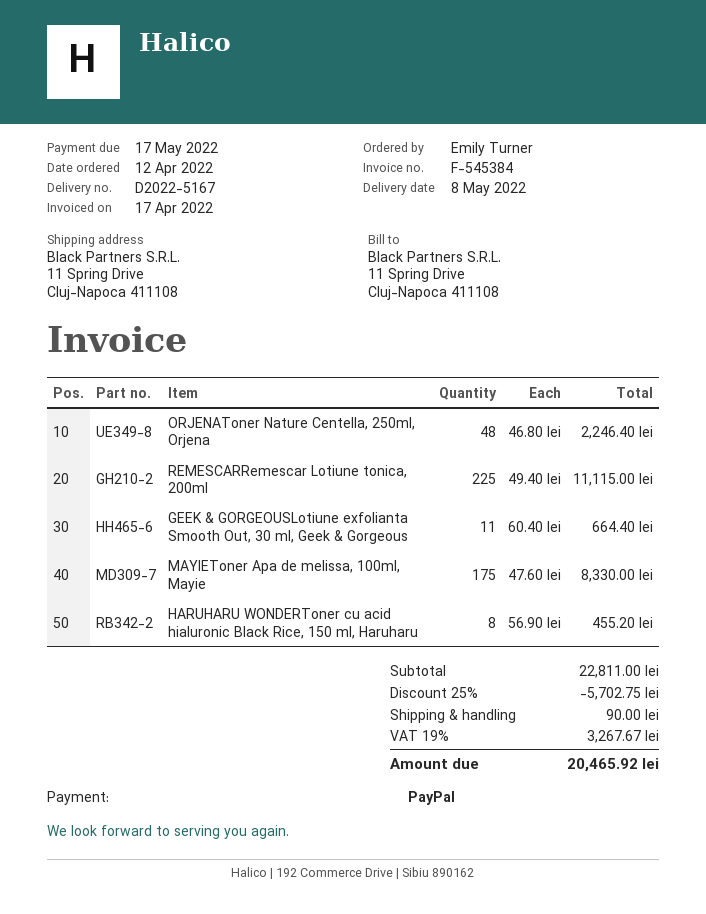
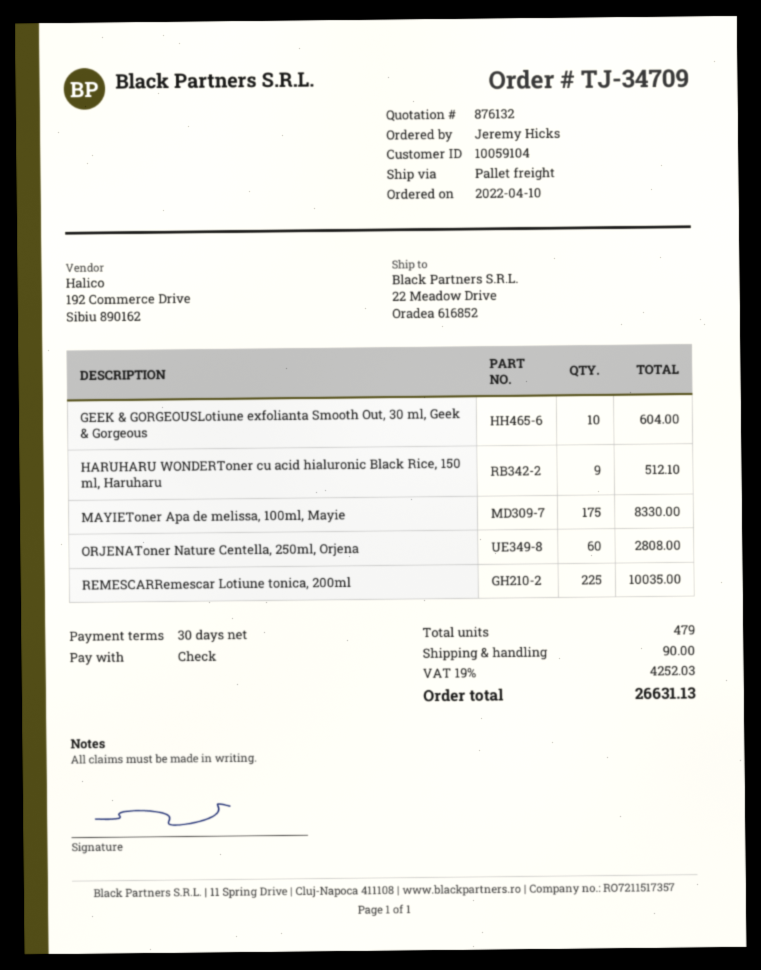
order date: 2022-04-12 -> 2022-04-10
ordered by: Emily Turner -> Jeremy Hicks
payment method: PayPal -> cheque
ship to: 11 Spring Drive, Cluj-Napoca 411108 -> 22 Meadow Drive, Oradea 616852
ORJENAToner Nature Centella, 250ml, Orjena: 48 for 2246.40 -> 60 for 2808.00
REMESCARRemescar Lotiune tonica, 200ml: 225 for 11115.00 -> 225 for 10035.00
GEEK & GORGEOUSLotiune exfolianta Smooth Out, 30 ml, Geek & Gorgeous: 11 for 664.40 -> 10 for 604.00
HARUHARU WONDERToner cu acid hialuronic Black Rice, 150 ml, Haruharu: 8 for 455.20 -> 9 for 512.10
discount: 25% = 5702.75 -> none
tax: 19% = 3267.67 -> 19% = 4252.03
total: 20465.92 -> 26631.13

